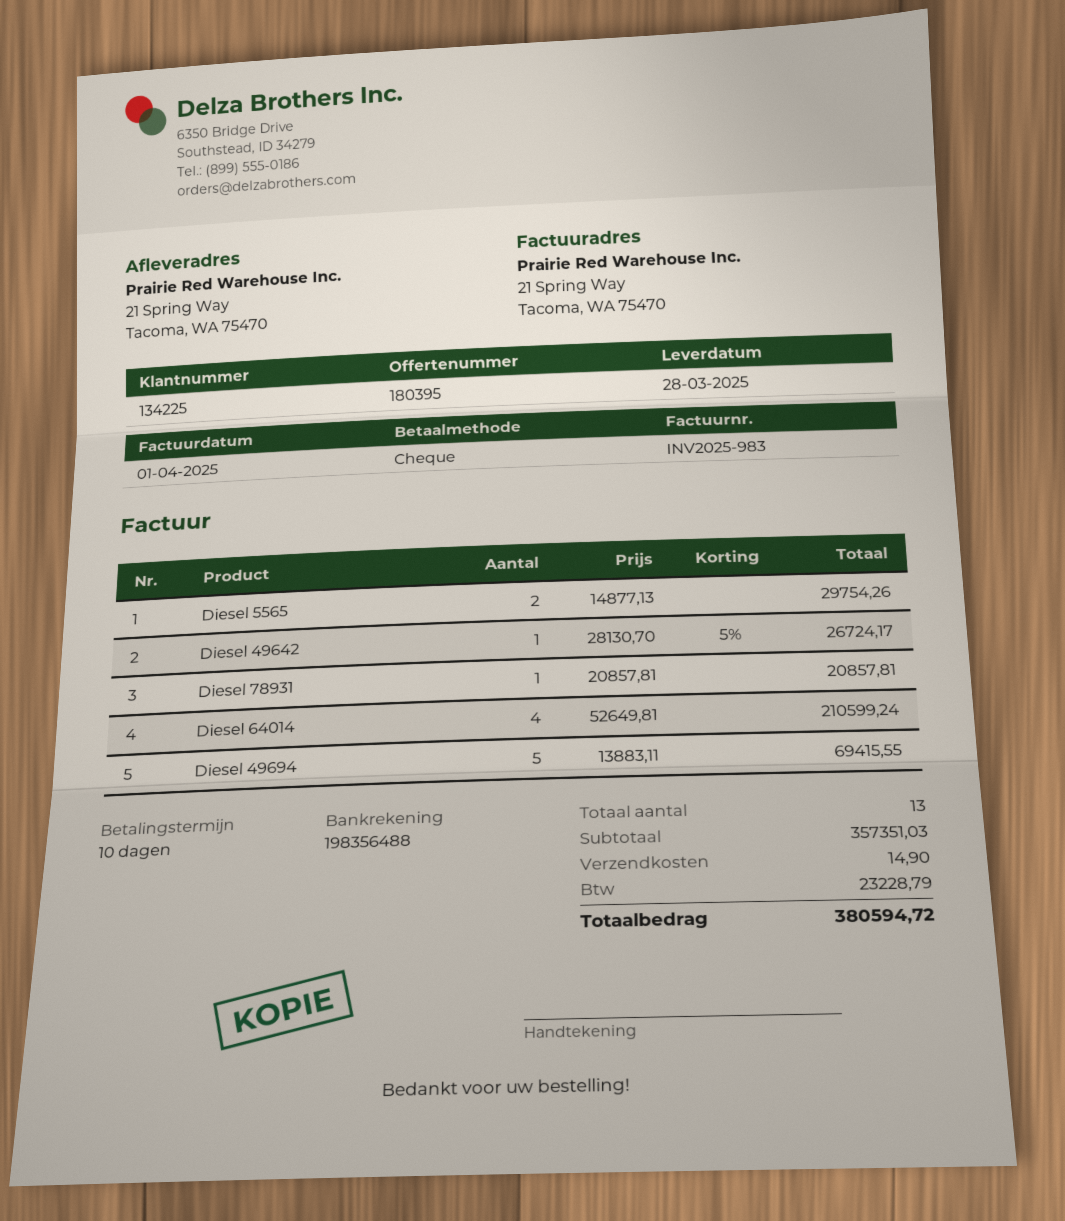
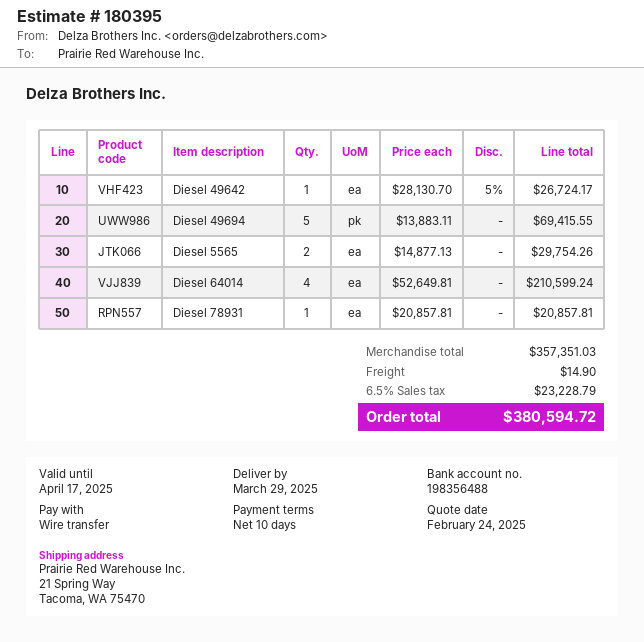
delivery date: 2025-03-28 -> 2025-03-29
payment method: cheque -> bank transfer

